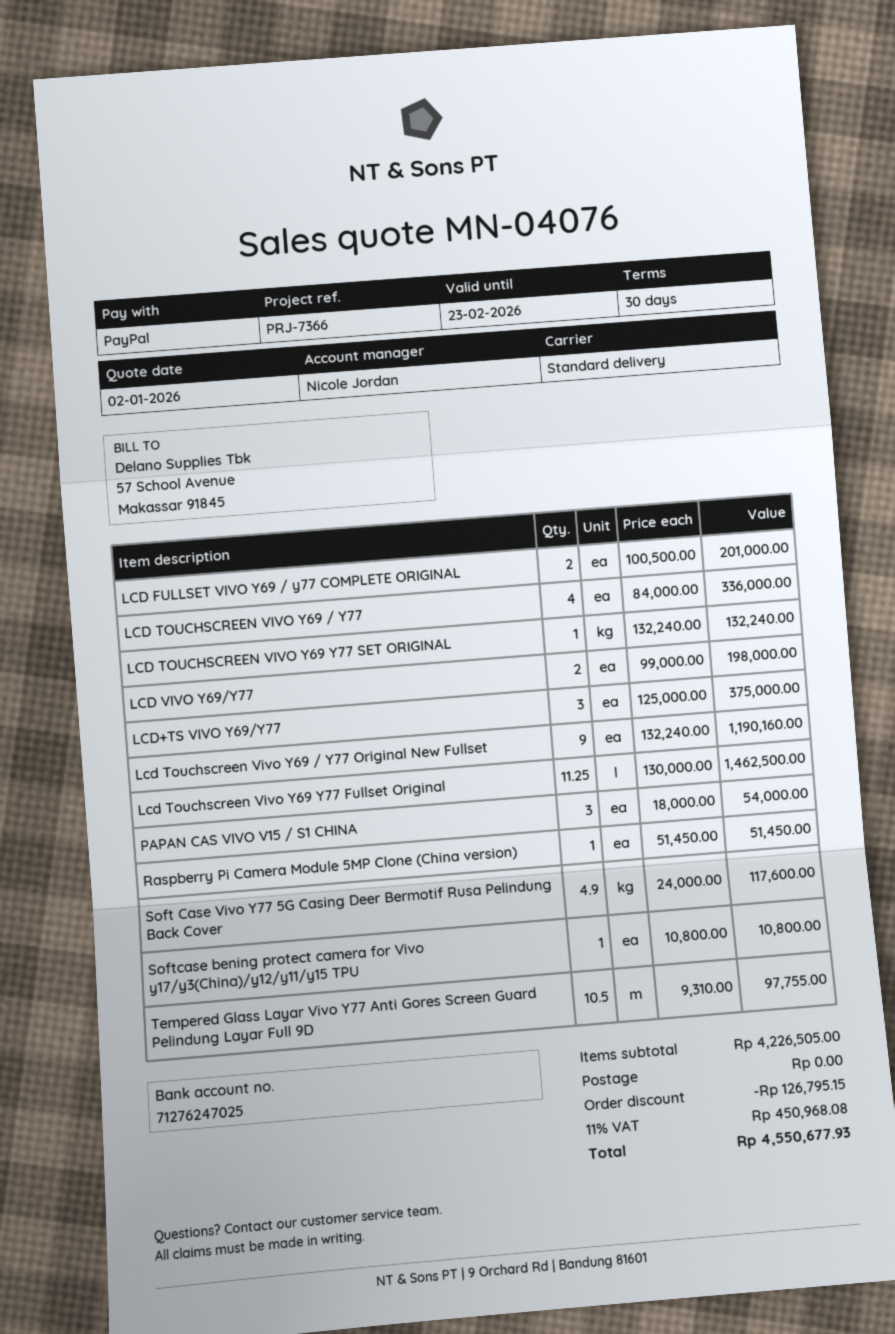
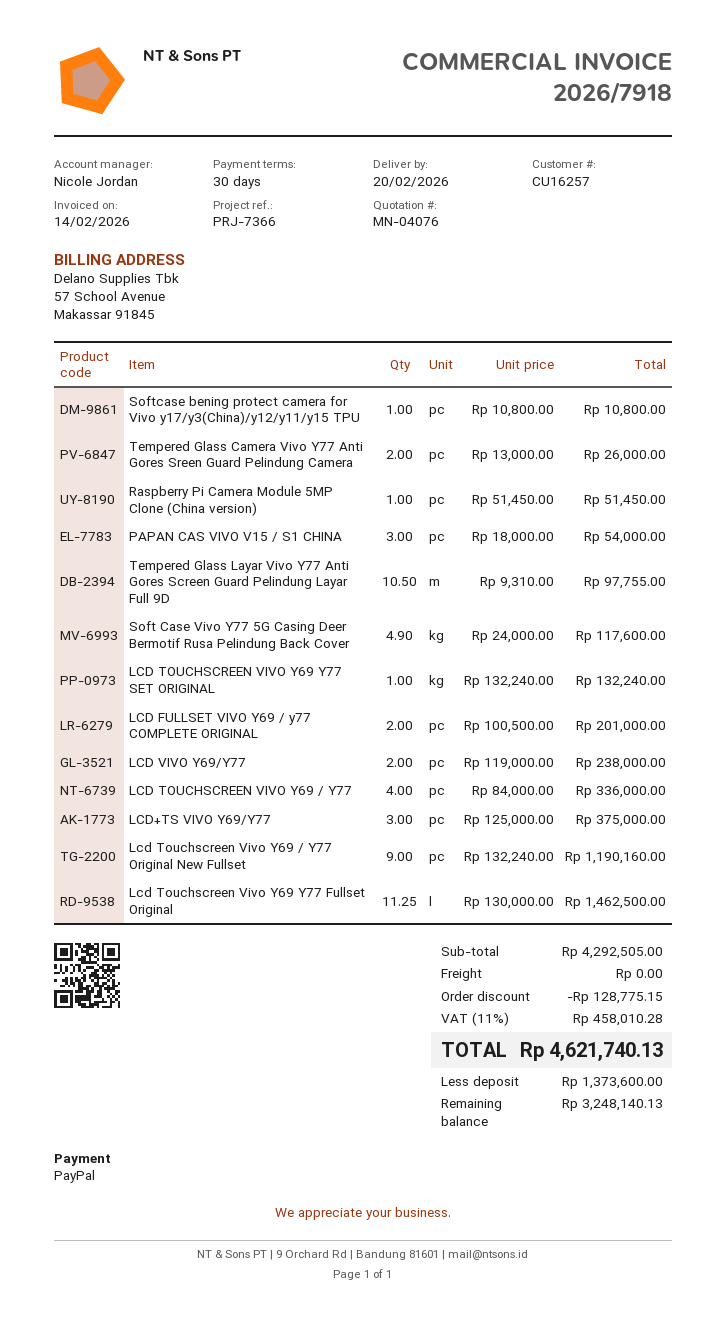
LCD VIVO Y69/Y77: 2 x 99000.00 = 198000.00 -> 2 x 119000.00 = 238000.00
Tempered Glass Camera Vivo Y77 Anti Gores Sreen Guard Pelindung Camera: none -> 2 x 13000.00 = 26000.00
subtotal: 4226505.00 -> 4292505.00
discount: 126795.15 -> 128775.15
tax: 11% = 450968.08 -> 11% = 458010.28
total: 4550677.93 -> 4621740.13

